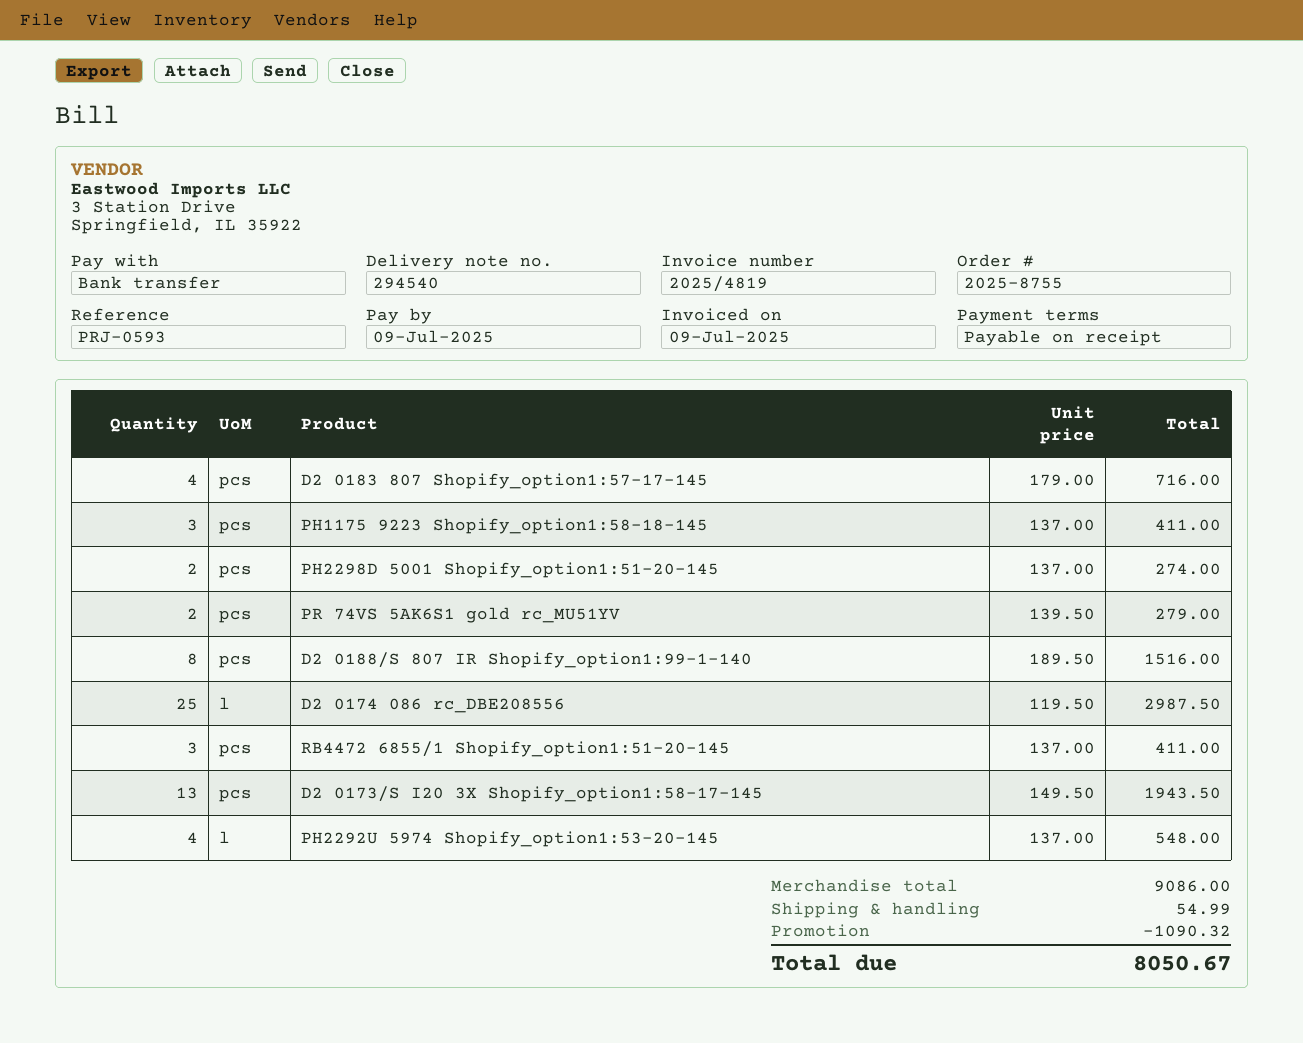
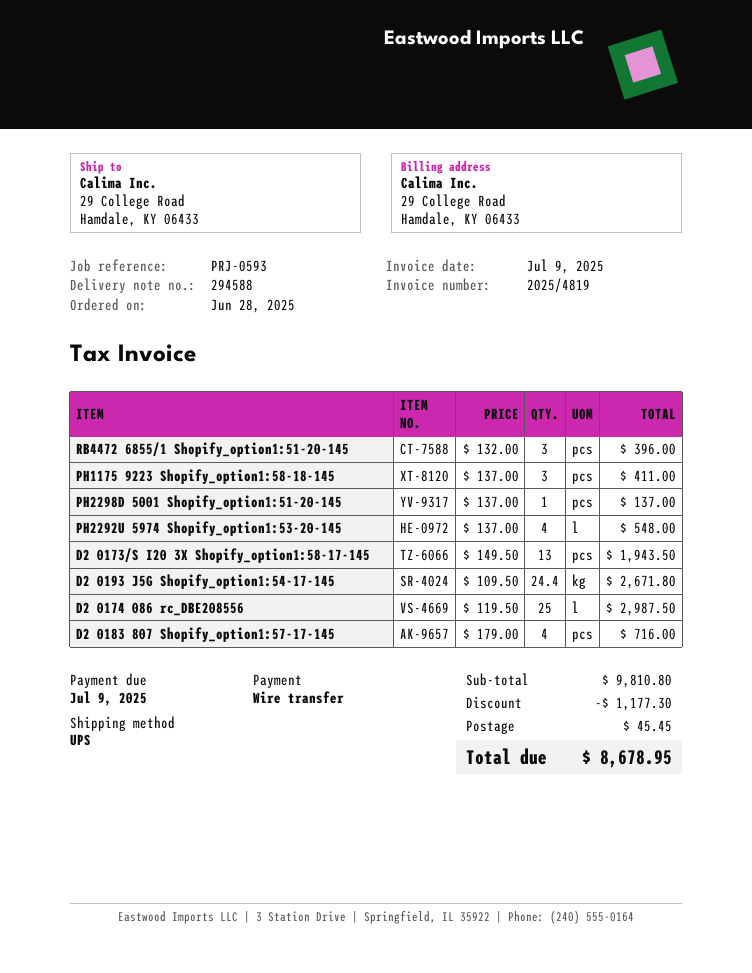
delivery note number: 294540 -> 294588
PH2298D 5001 Shopify_option1:51-20-145: 2 x 137.00 = 274.00 -> 1 x 137.00 = 137.00
PR 74VS 5AK6S1 gold rc_MU51YV: 2 x 139.50 = 279.00 -> none
D2 0188/S 807 IR Shopify_option1:99-1-140: 8 x 189.50 = 1516.00 -> none
RB4472 6855/1 Shopify_option1:51-20-145: 3 x 137.00 = 411.00 -> 3 x 132.00 = 396.00
D2 0193 J5G Shopify_option1:54-17-145: none -> 24.4 x 109.50 = 2671.80
subtotal: 9086.00 -> 9810.80
discount: 1090.32 -> 1177.30
shipping: 54.99 -> 45.45
total: 8050.67 -> 8678.95

